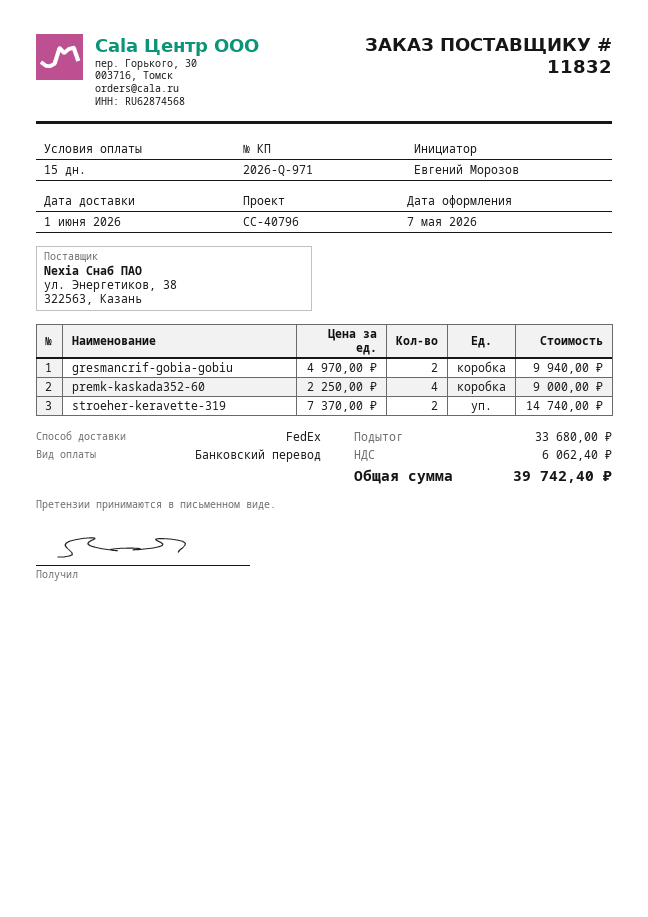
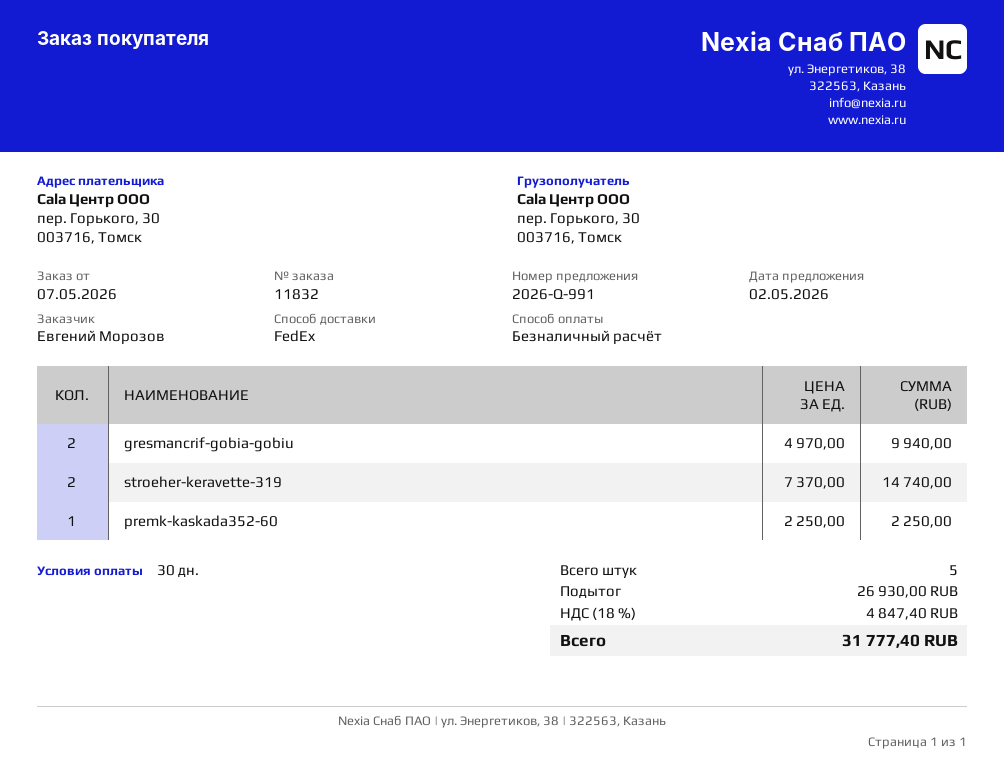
quote number: 2026-Q-971 -> 2026-Q-991
payment terms: 15 days -> 30 days
premk-kaskada352-60: 4 x 2250.00 = 9000.00 -> 1 x 2250.00 = 2250.00
subtotal: 33680.00 -> 26930.00
tax: 6062.40 -> 4847.40
total: 39742.40 -> 31777.40

